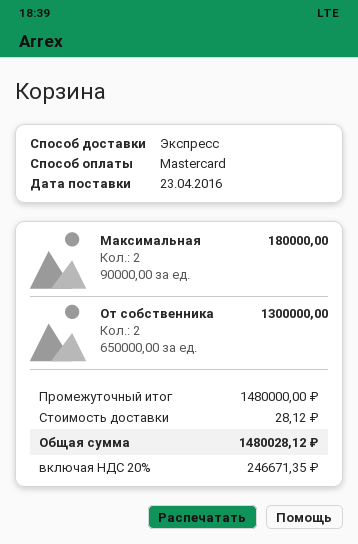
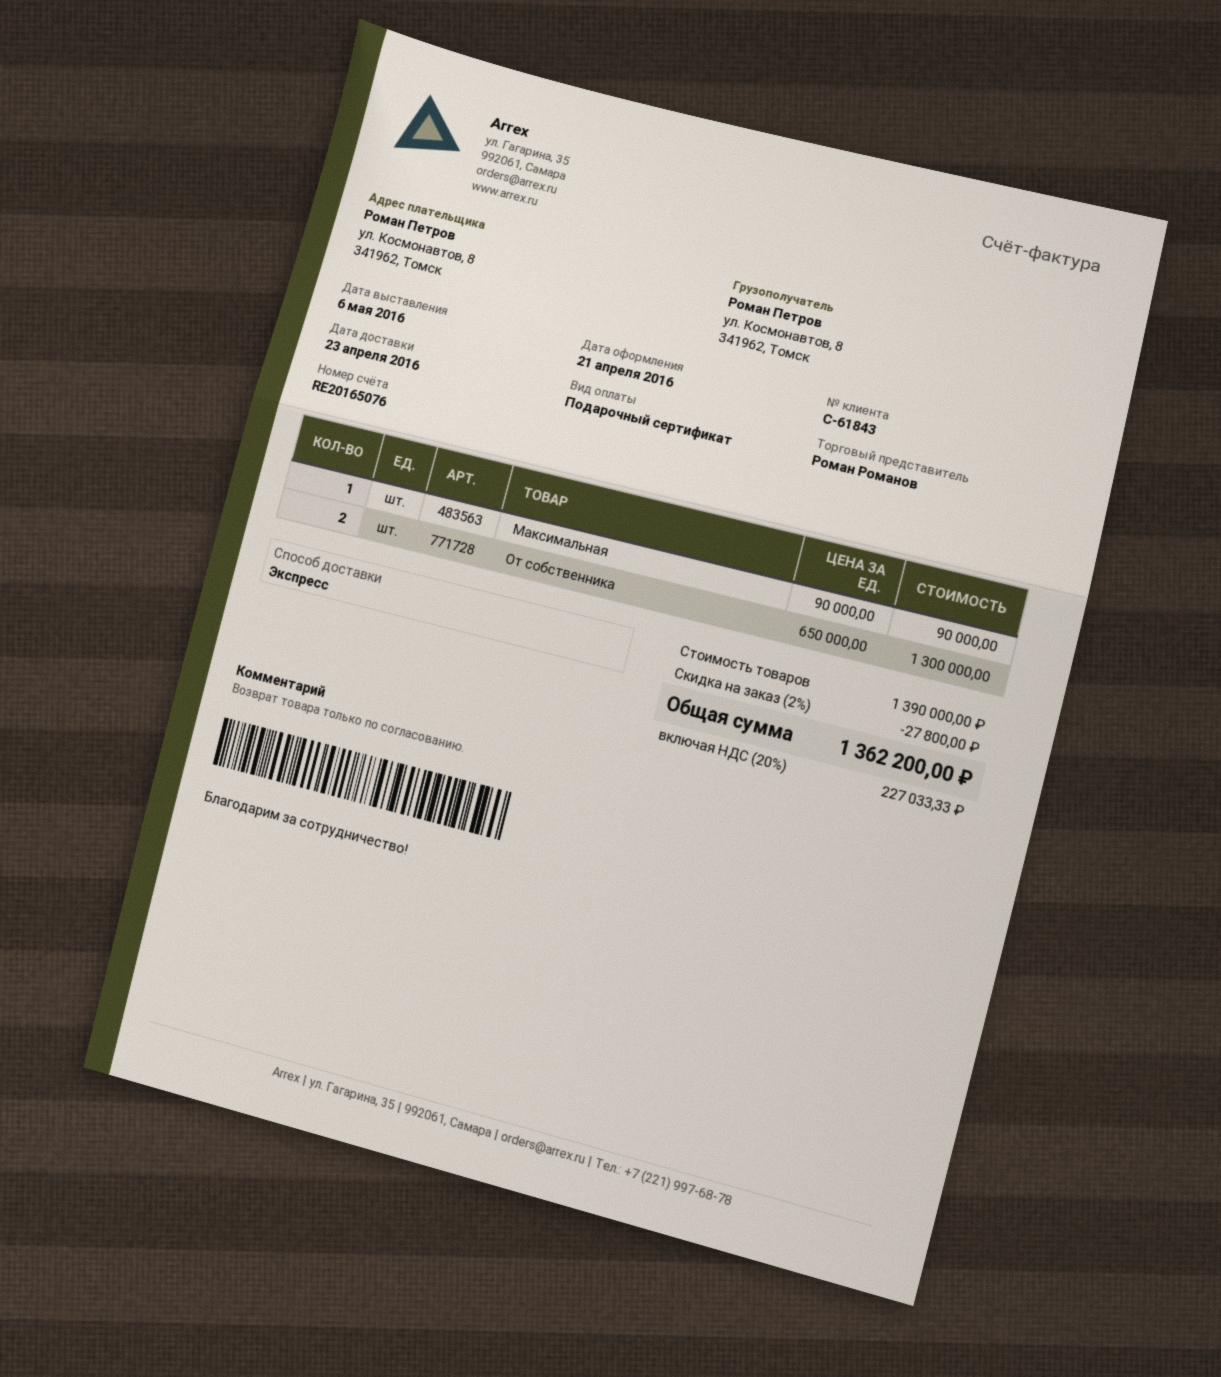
payment method: Mastercard -> gift card
Максимальная: 2 x 90000.00 = 180000.00 -> 1 x 90000.00 = 90000.00
subtotal: 1480000.00 -> 1390000.00
discount: none -> 2% = 27800.00
shipping: 28.12 -> none
tax: 20% = 246671.35 -> 20% = 227033.33
total: 1480028.12 -> 1362200.00

